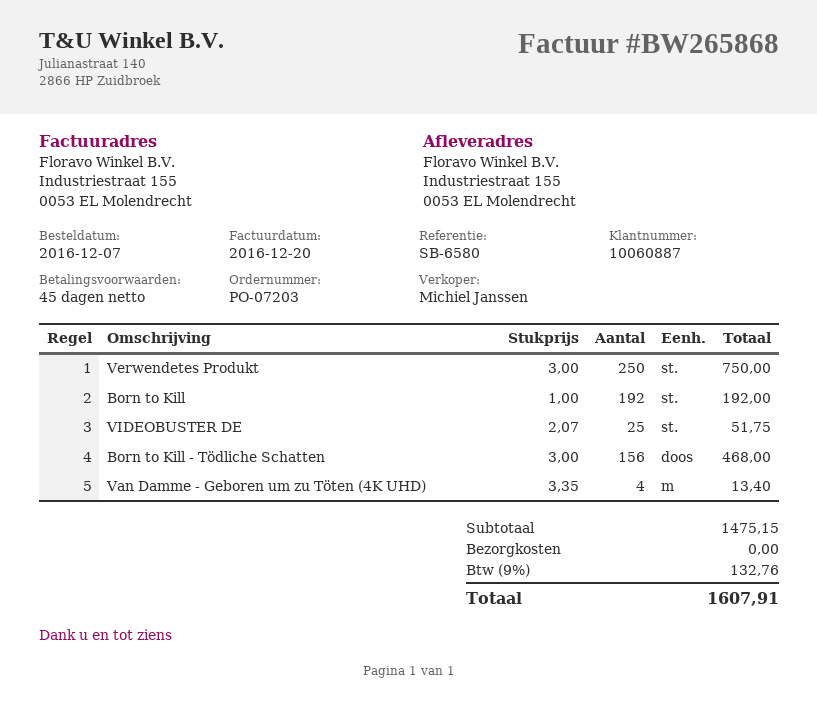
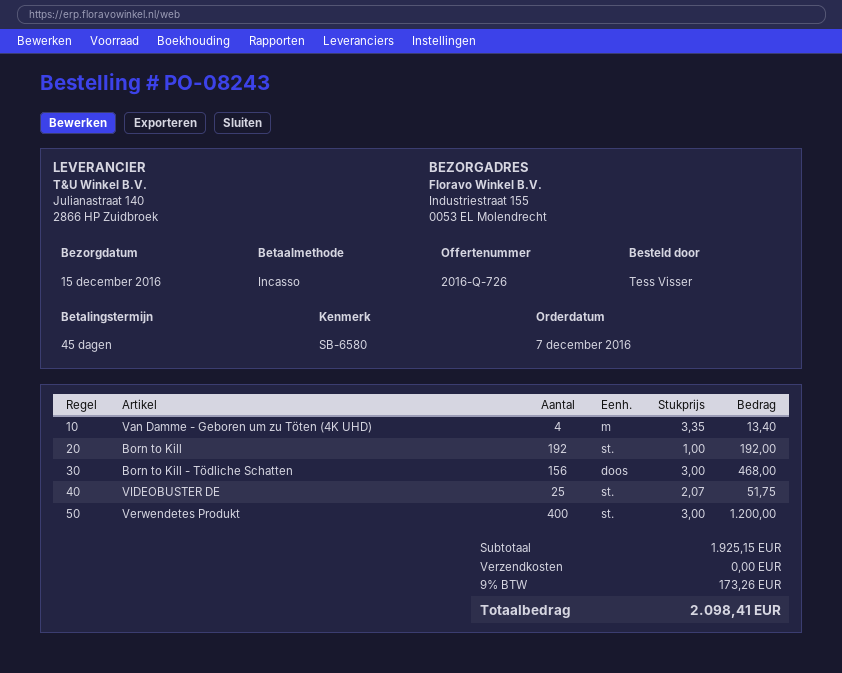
order number: PO-07203 -> PO-08243
Verwendetes Produkt: 250 x 3.00 = 750.00 -> 400 x 3.00 = 1200.00
subtotal: 1475.15 -> 1925.15
tax: 9% = 132.76 -> 9% = 173.26
total: 1607.91 -> 2098.41

